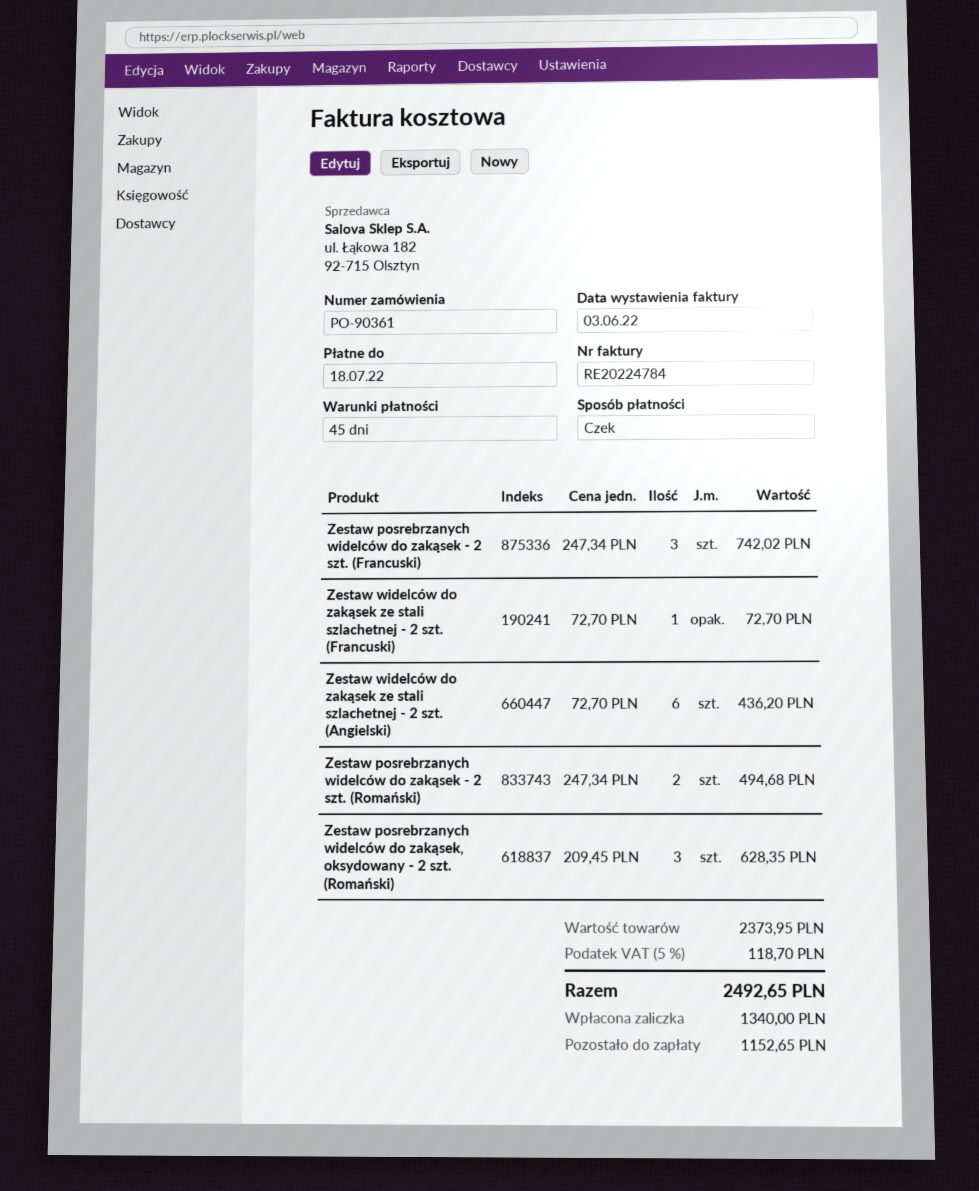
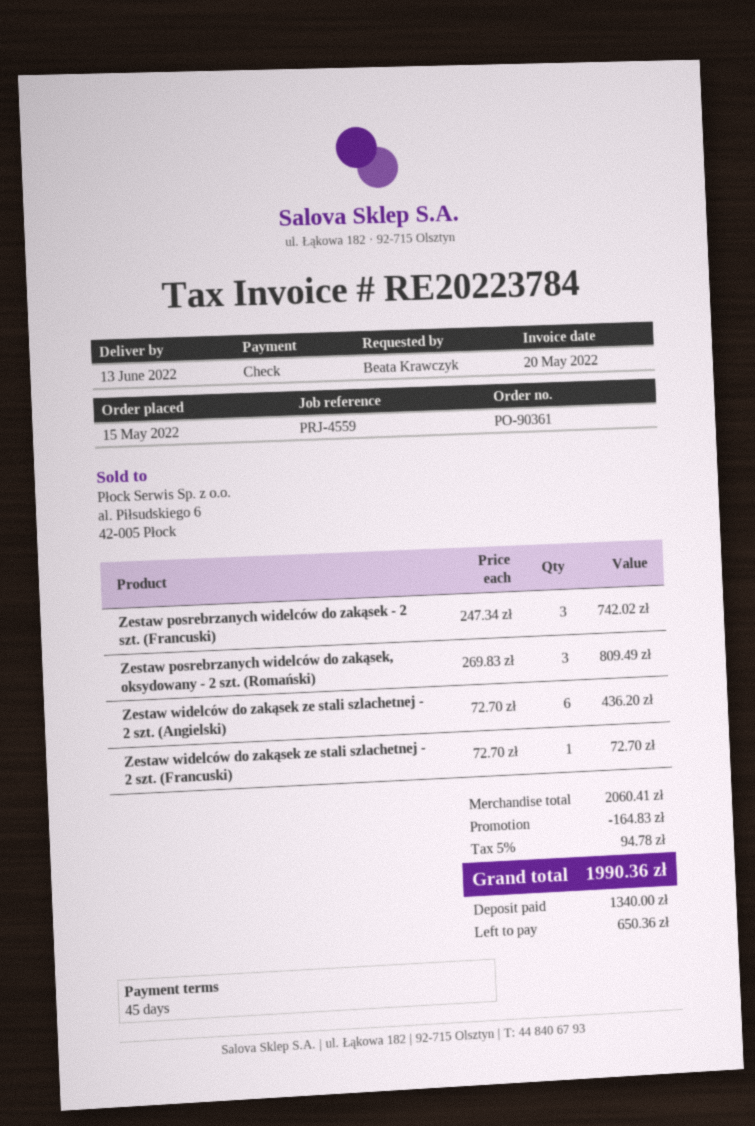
invoice number: RE20224784 -> RE20223784
invoice date: 2022-06-03 -> 2022-05-20
Zestaw posrebrzanych widelców do zakąsek - 2 szt. (Romański): 2 x 247.34 = 494.68 -> none
Zestaw posrebrzanych widelców do zakąsek, oksydowany - 2 szt. (Romański): 3 x 209.45 = 628.35 -> 3 x 269.83 = 809.49
subtotal: 2373.95 -> 2060.41
discount: none -> 164.83
tax: 5% = 118.70 -> 5% = 94.78
total: 2492.65 -> 1990.36
balance: 1152.65 -> 650.36

